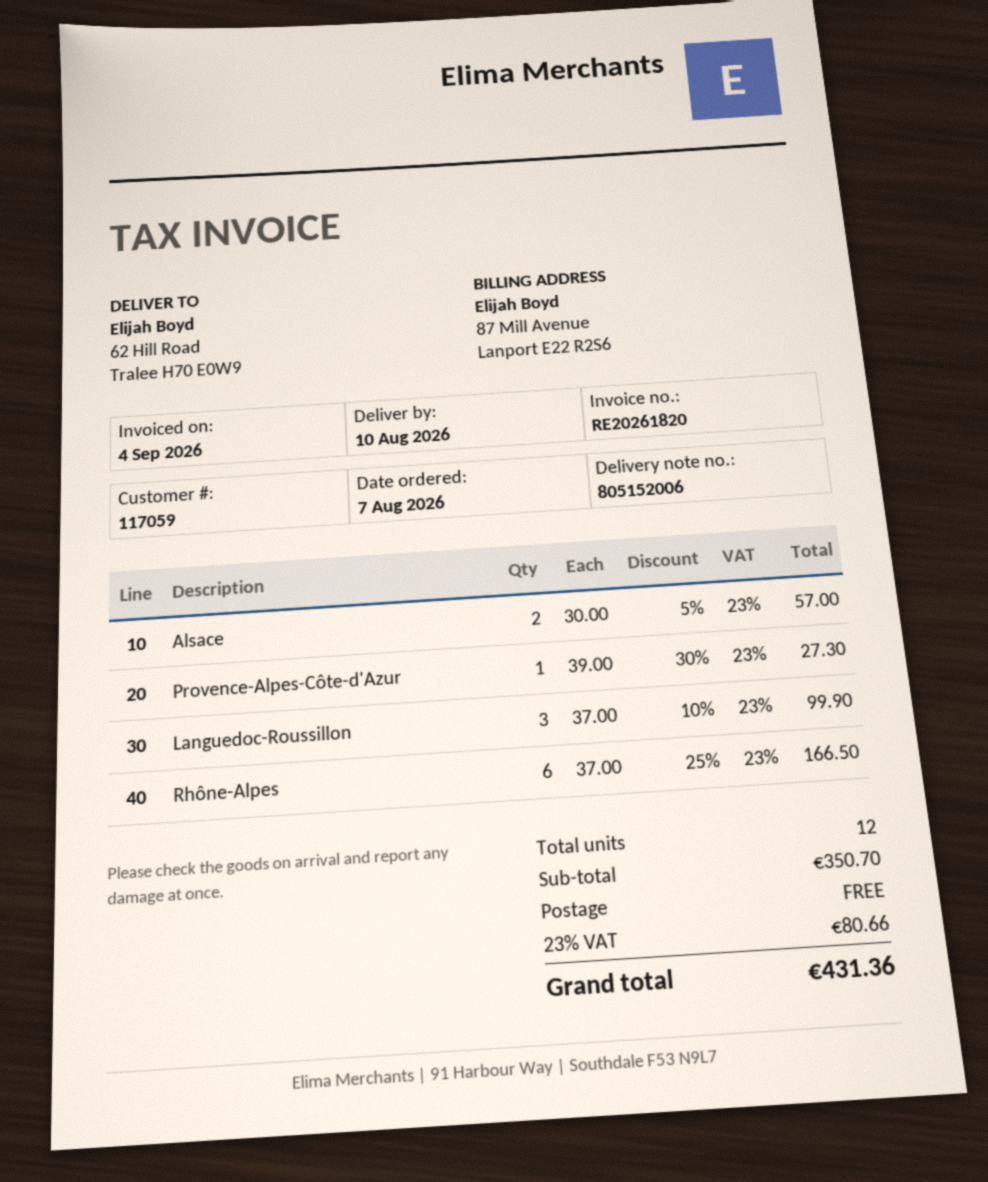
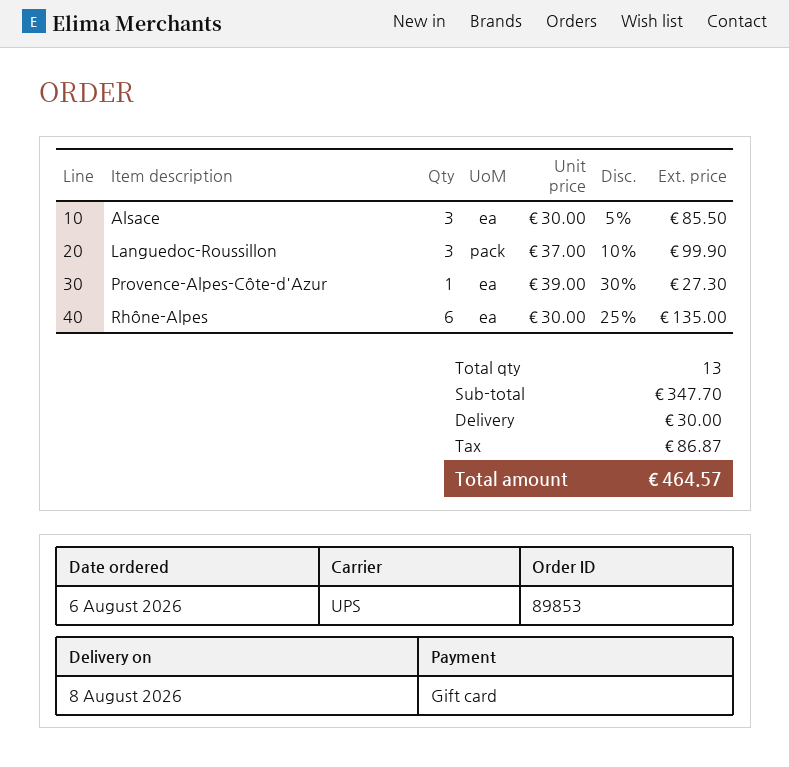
order date: 2026-08-07 -> 2026-08-06
delivery date: 2026-08-10 -> 2026-08-08
Alsace: 2 x 30.00 - 5% = 57.00 -> 3 x 30.00 - 5% = 85.50
Rhône-Alpes: 6 x 37.00 - 25% = 166.50 -> 6 x 30.00 - 25% = 135.00
total quantity: 12 -> 13
subtotal: 350.70 -> 347.70
shipping: 0.00 -> 30.00
tax: 80.66 -> 86.87
total: 431.36 -> 464.57

